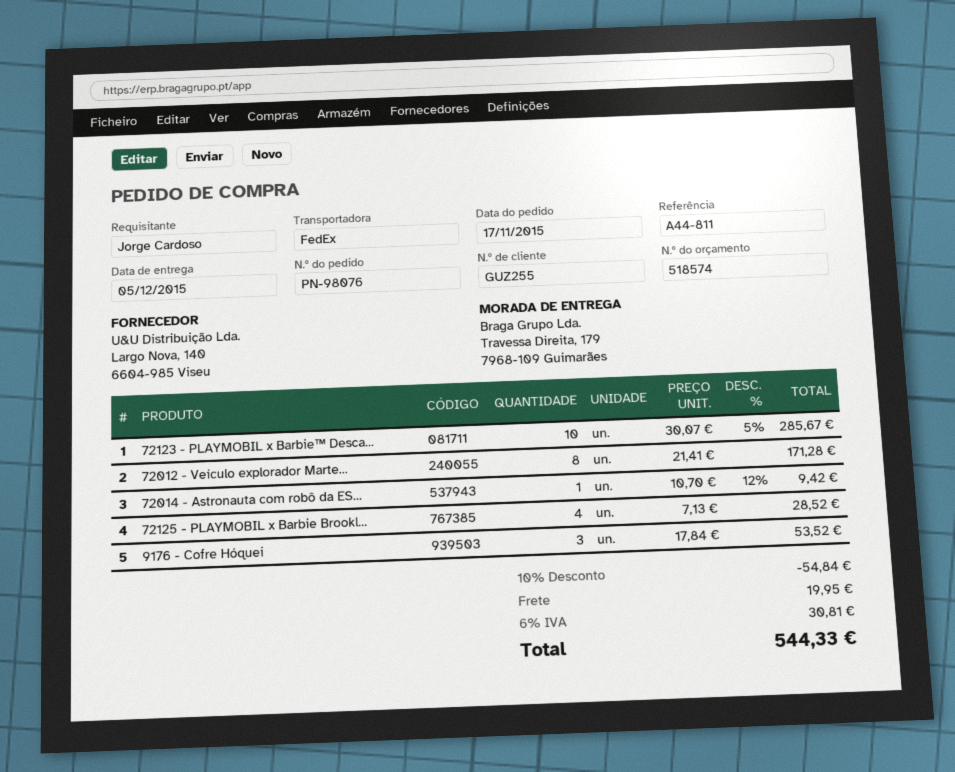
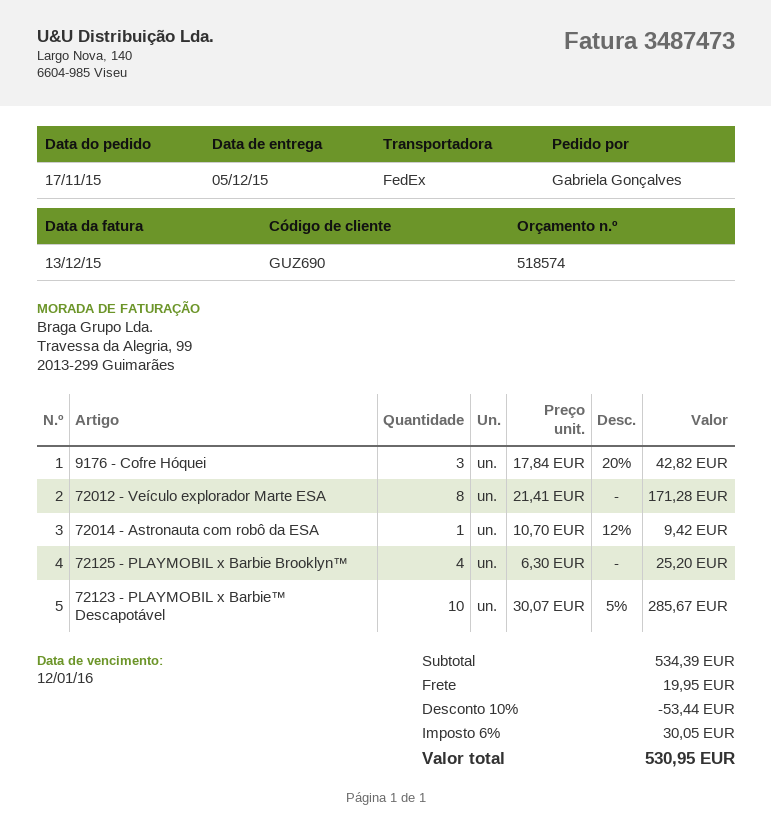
customer number: GUZ255 -> GUZ690
ordered by: Jorge Cardoso -> Gabriela Gonçalves
72125 - PLAYMOBIL x Barbie Brookl...: 4 x 7.13 = 28.52 -> 4 x 6.30 = 25.20
9176 - Cofre Hóquei: 3 x 17.84 = 53.52 -> 3 x 17.84 - 20% = 42.82
discount: 10% = 54.84 -> 10% = 53.44
tax: 6% = 30.81 -> 6% = 30.05
total: 544.33 -> 530.95

